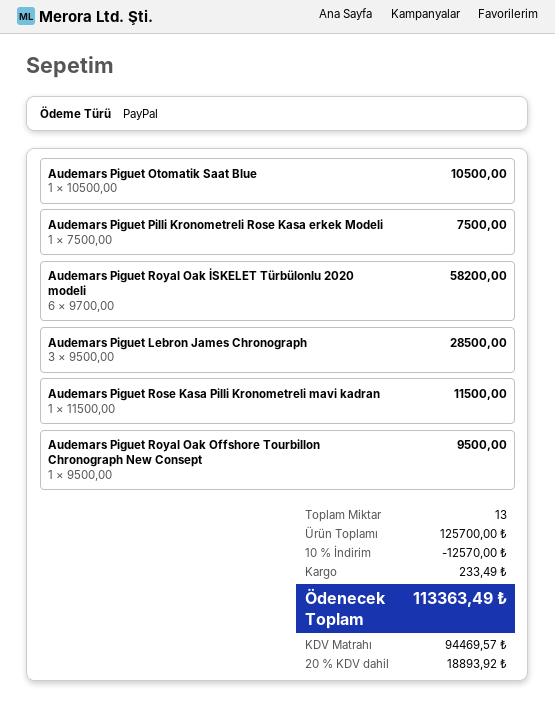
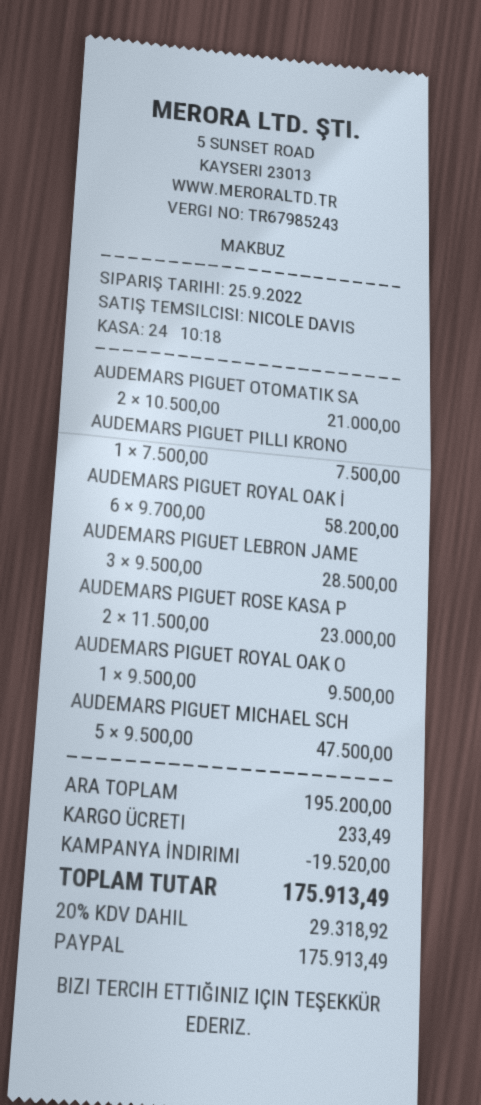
Audemars Piguet Otomatik Saat Blue: 1 x 10500.00 = 10500.00 -> 2 x 10500.00 = 21000.00
Audemars Piguet Rose Kasa Pilli Kronometreli mavi kadran: 1 x 11500.00 = 11500.00 -> 2 x 11500.00 = 23000.00
AUDEMARS PIGUET MICHAEL SCH: none -> 5 x 9500.00 = 47500.00
subtotal: 125700.00 -> 195200.00
discount: 12570.00 -> 19520.00
tax: 20% = 18893.92 -> 20% = 29318.92
total: 113363.49 -> 175913.49

